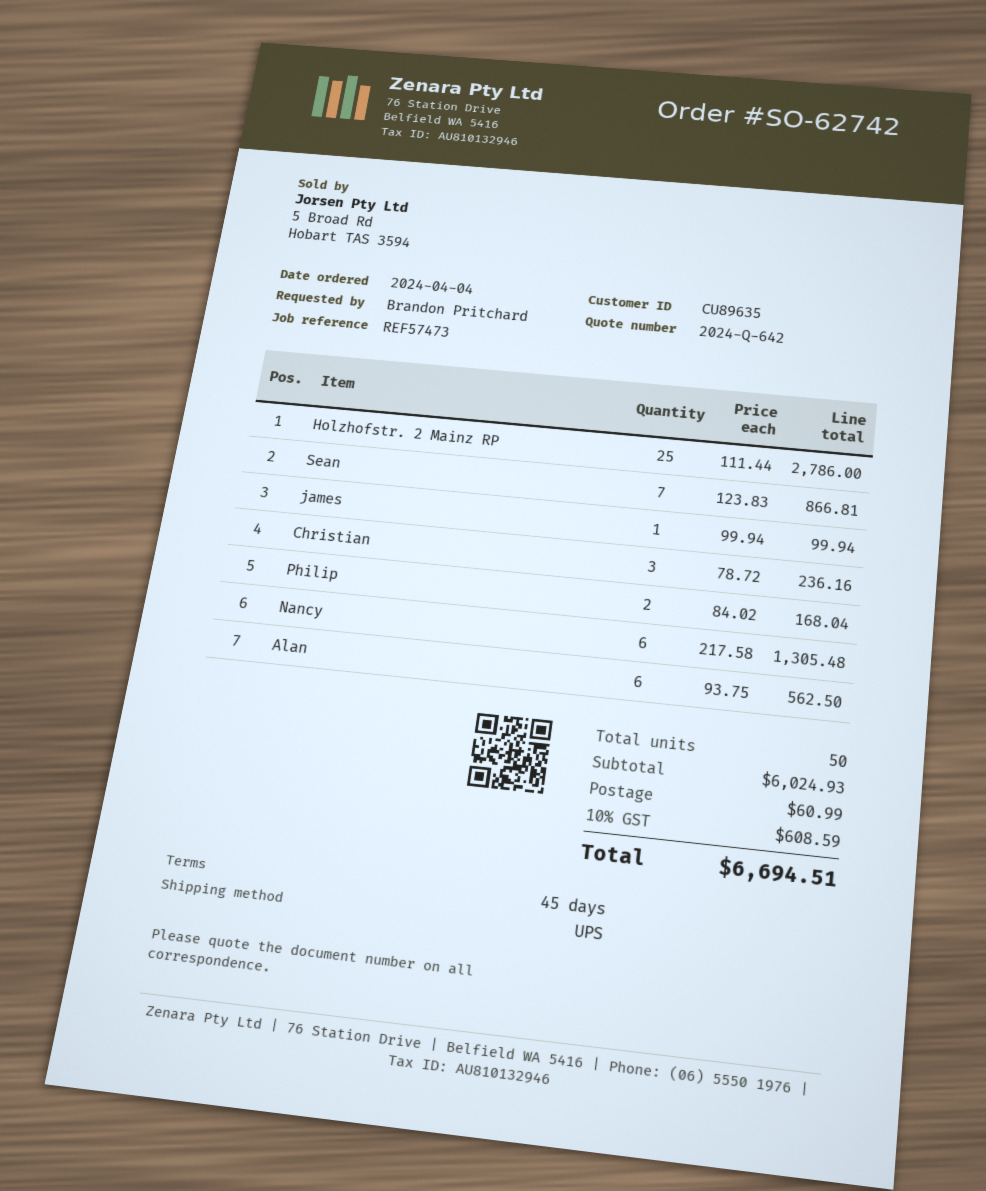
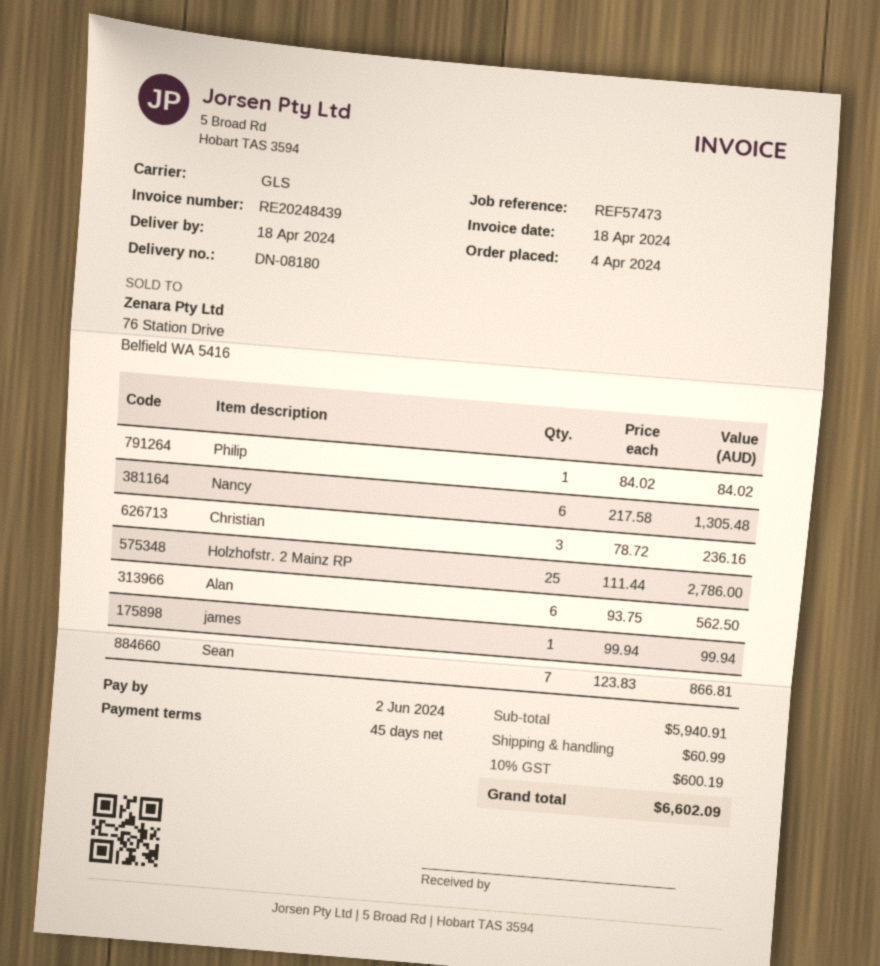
shipping method: UPS -> GLS
Philip: 2 x 84.02 = 168.04 -> 1 x 84.02 = 84.02
subtotal: 6024.93 -> 5940.91
tax: 10% = 608.59 -> 10% = 600.19
total: 6694.51 -> 6602.09

